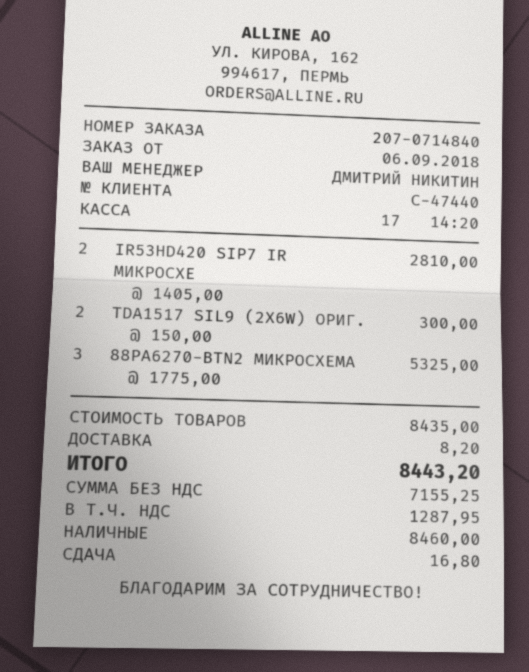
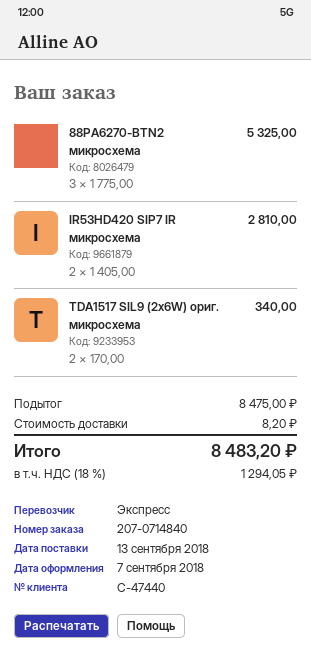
order date: 2018-09-06 -> 2018-09-07
TDA1517 SIL9 (2X6W) ОРИГ.: 2 x 150.00 = 300.00 -> 2 x 170.00 = 340.00
subtotal: 8435.00 -> 8475.00
tax: 1287.95 -> 1294.05
total: 8443.20 -> 8483.20

